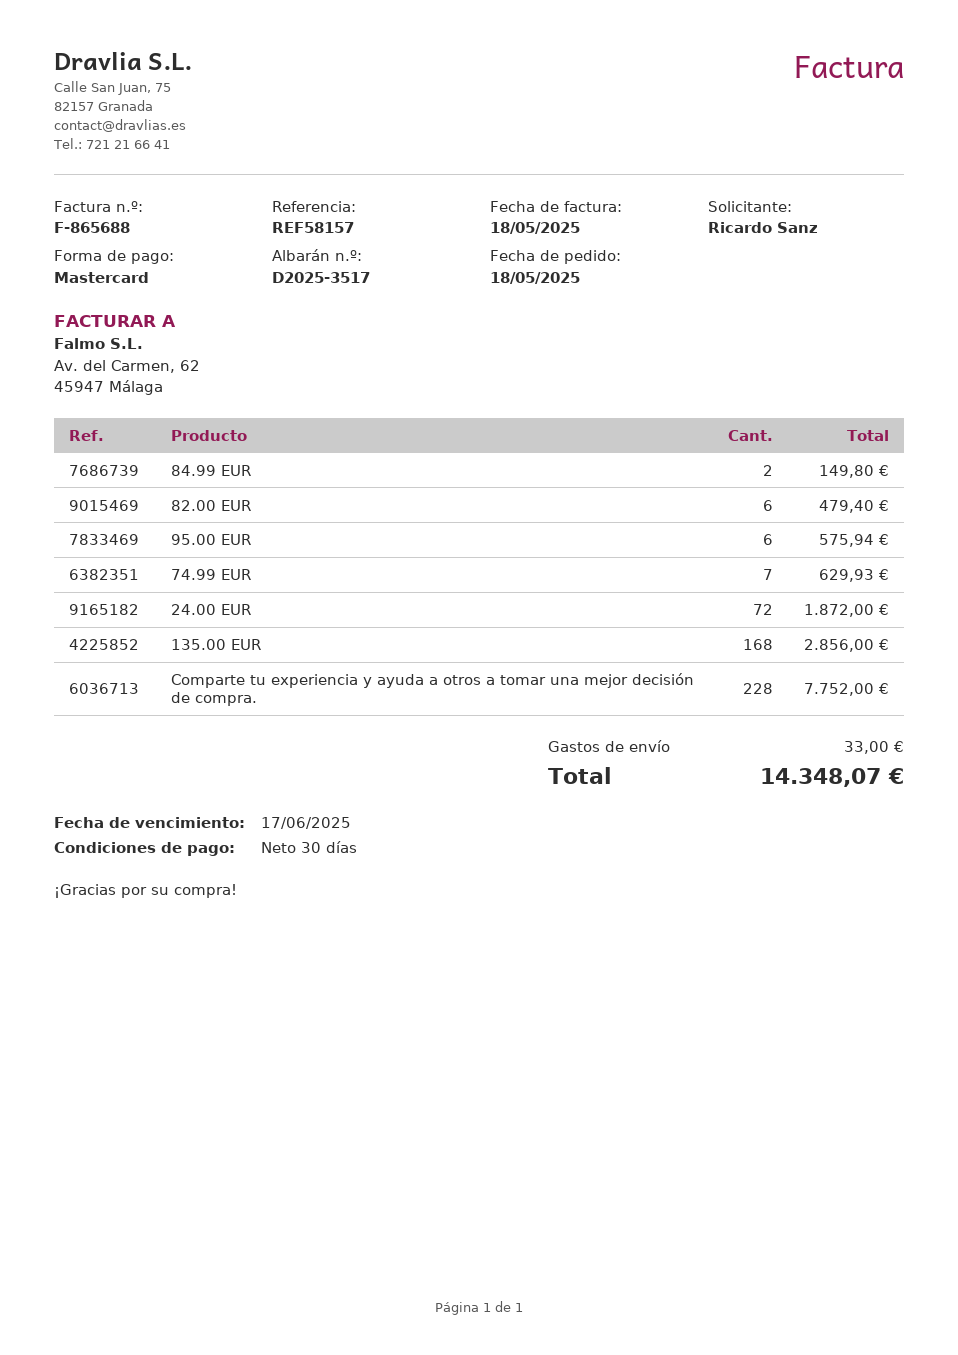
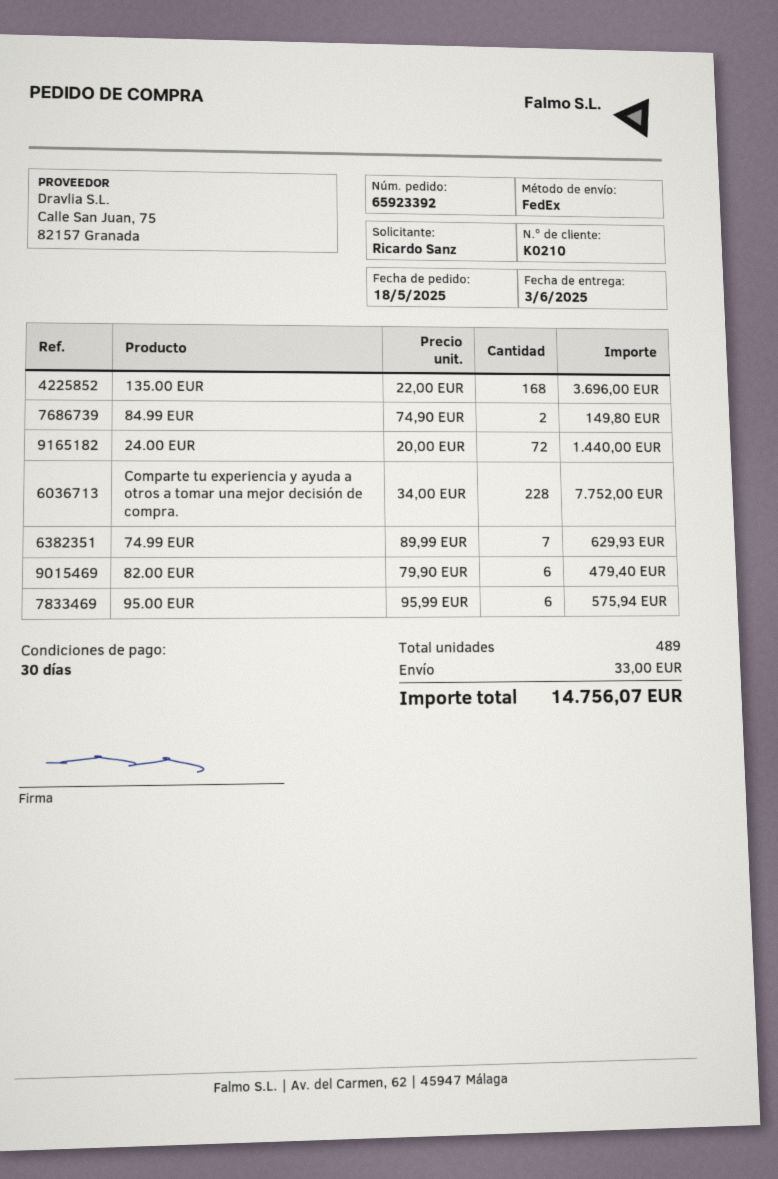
24.00 EUR: 72 for 1872.00 -> 72 for 1440.00
135.00 EUR: 168 for 2856.00 -> 168 for 3696.00
total: 14348.07 -> 14756.07

